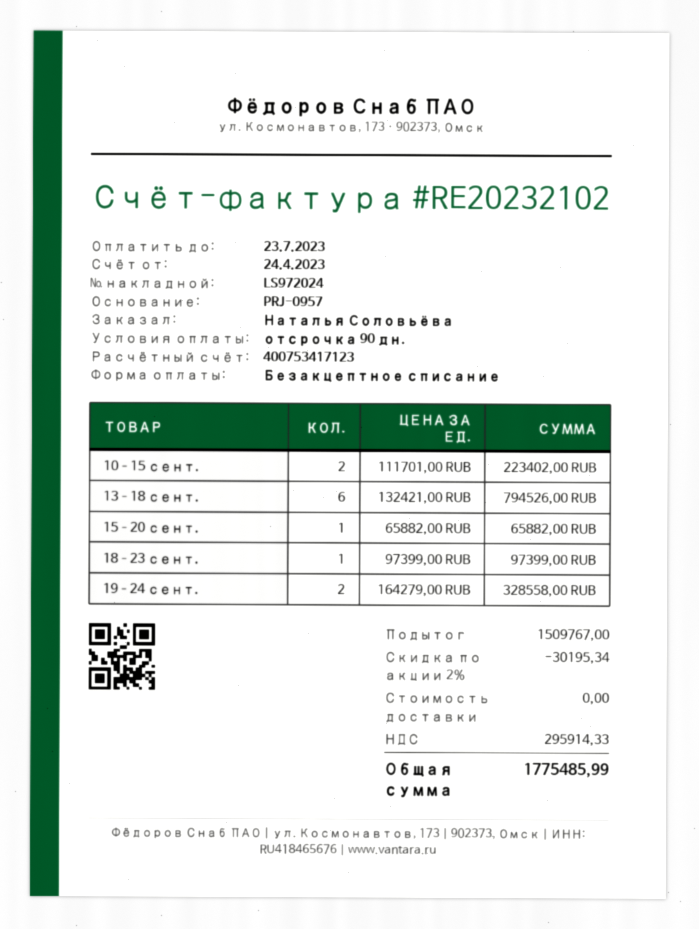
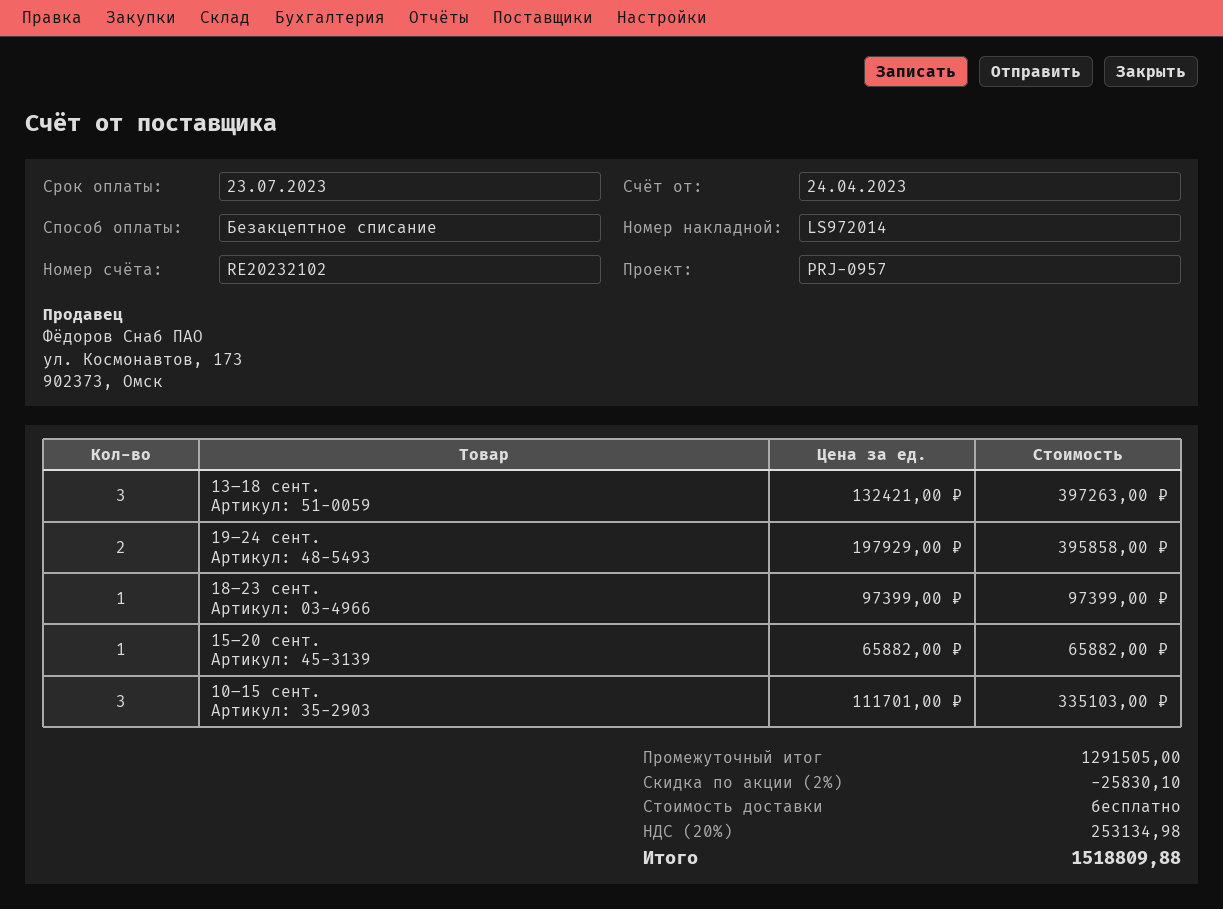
delivery note number: LS972024 -> LS972014
10–15 сент.: 2 x 111701.00 = 223402.00 -> 3 x 111701.00 = 335103.00
13–18 сент.: 6 x 132421.00 = 794526.00 -> 3 x 132421.00 = 397263.00
19–24 сент.: 2 x 164279.00 = 328558.00 -> 2 x 197929.00 = 395858.00
subtotal: 1509767.00 -> 1291505.00
discount: 2% = 30195.34 -> 2% = 25830.10
tax: 295914.33 -> 253134.98
total: 1775485.99 -> 1518809.88

